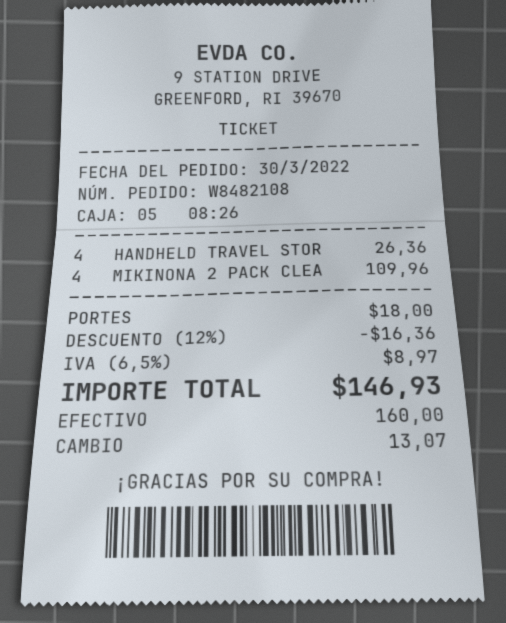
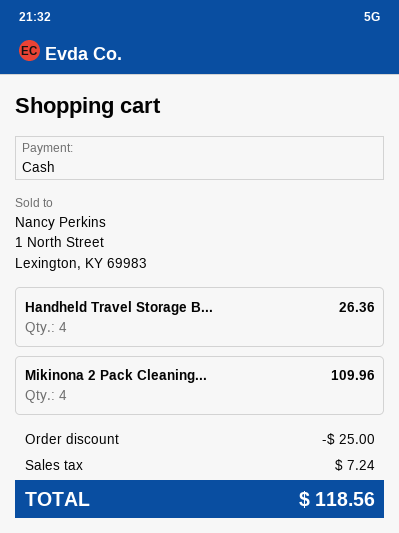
discount: 16.36 -> 25.00
shipping: 18.00 -> none
tax: 8.97 -> 7.24
total: 146.93 -> 118.56

